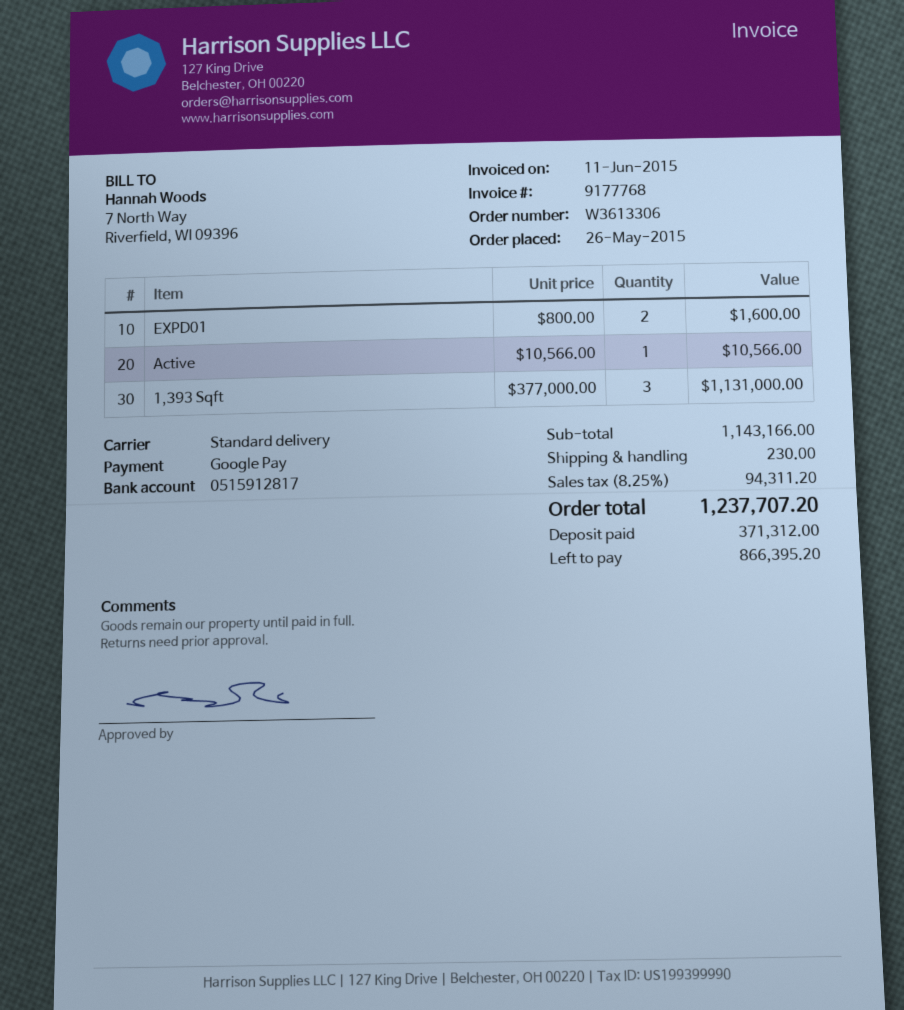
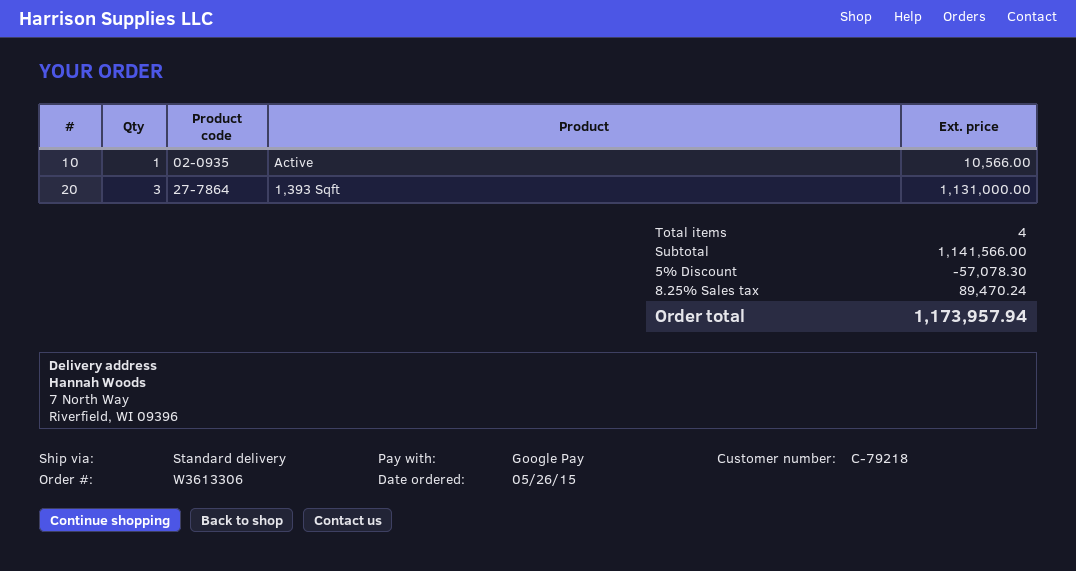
EXPD01: 2 for 1600.00 -> none
subtotal: 1143166.00 -> 1141566.00
discount: none -> 5% = 57078.30
shipping: 230.00 -> none
tax: 8.25% = 94311.20 -> 8.25% = 89470.24
total: 1237707.20 -> 1173957.94

